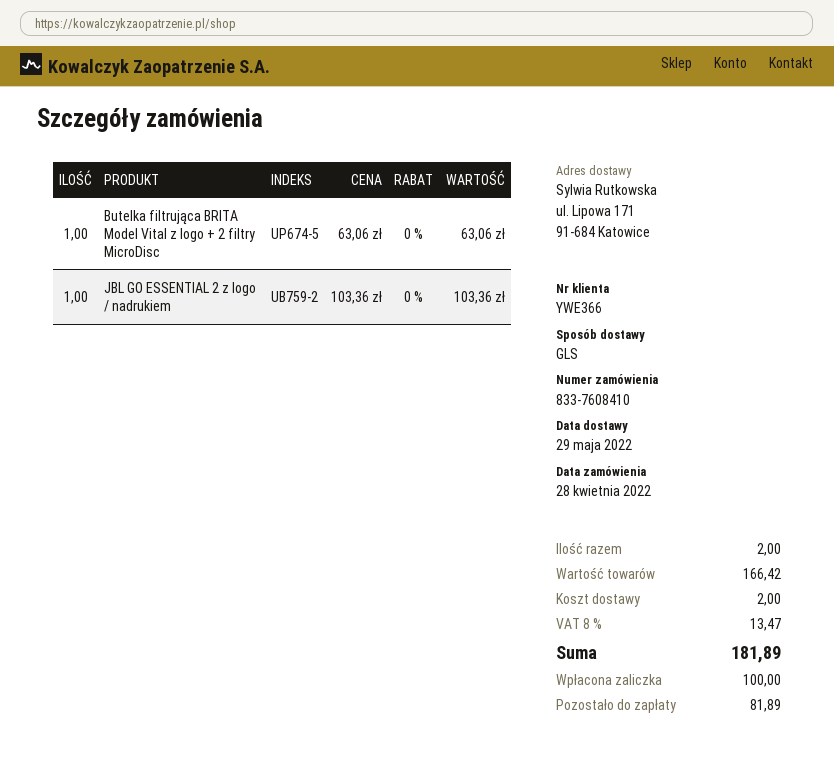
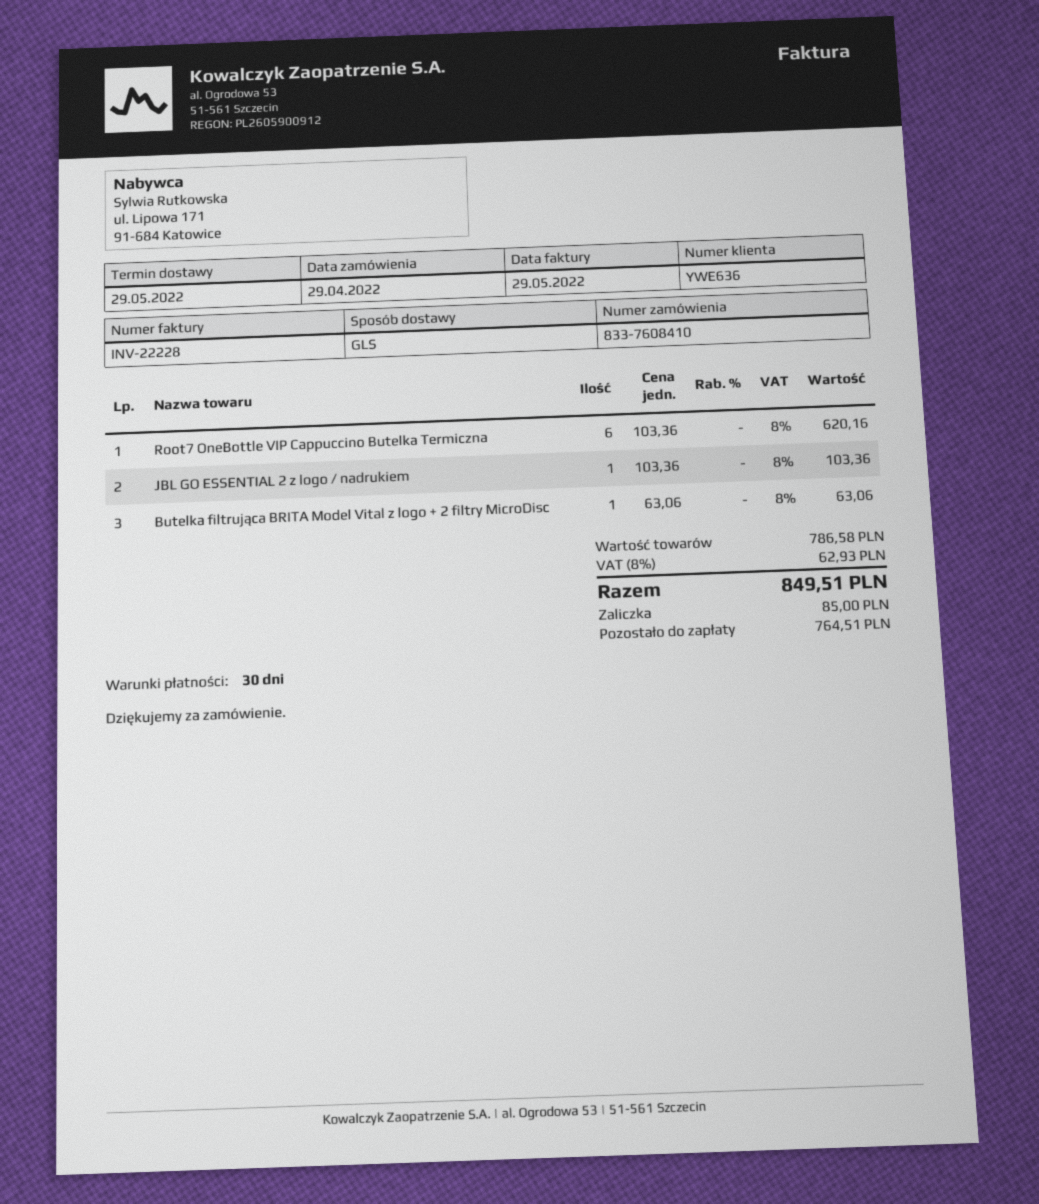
order date: 2022-04-28 -> 2022-04-29
customer number: YWE366 -> YWE636
Root7 OneBottle VIP Cappuccino Butelka Termiczna: none -> 6 x 103.36 = 620.16
subtotal: 166.42 -> 786.58
shipping: 2.00 -> none
tax: 8% = 13.47 -> 8% = 62.93
total: 181.89 -> 849.51
deposit: 100.00 -> 85.00
balance: 81.89 -> 764.51

